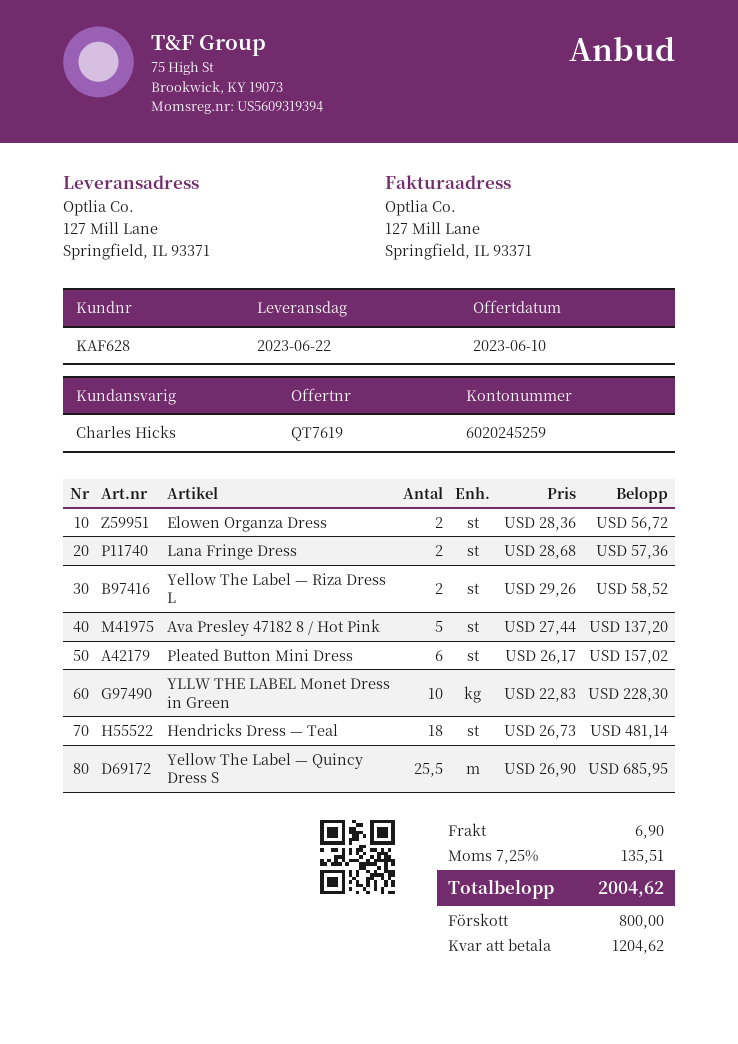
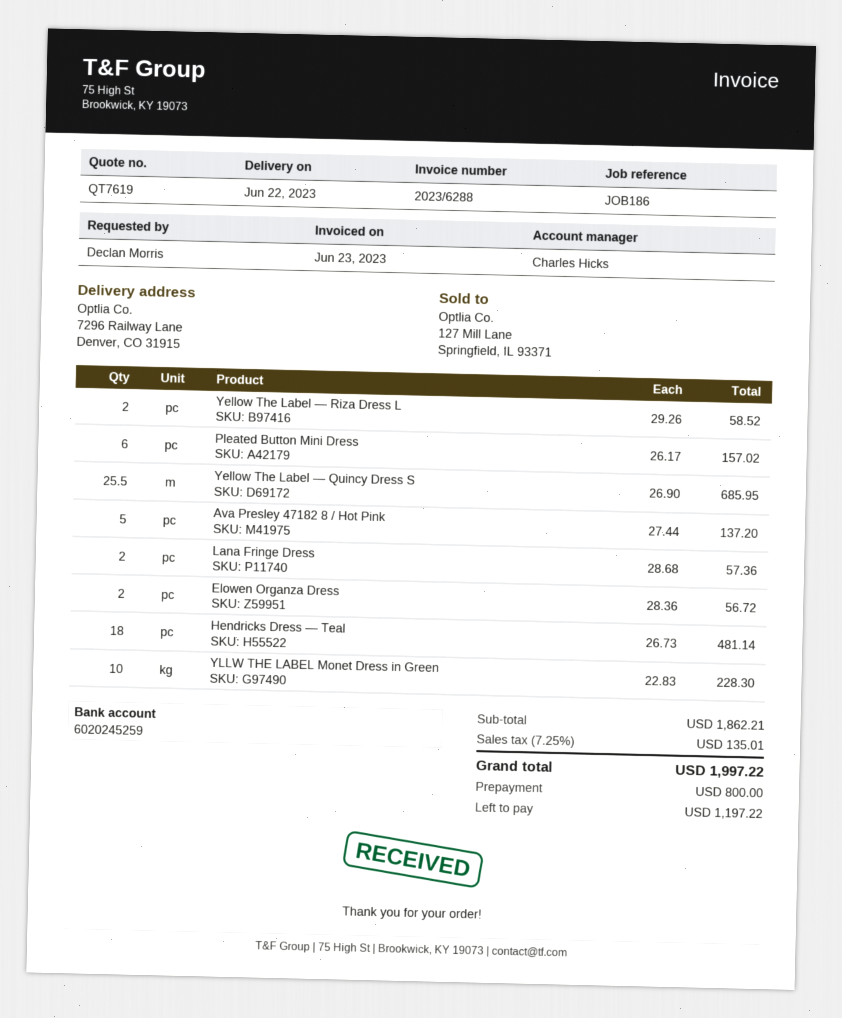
ship to: 127 Mill Lane, Springfield, IL 93371 -> 7296 Railway Lane, Denver, CO 31915
shipping: 6.90 -> none
tax: 7.25% = 135.51 -> 7.25% = 135.01
total: 2004.62 -> 1997.22
balance: 1204.62 -> 1197.22

